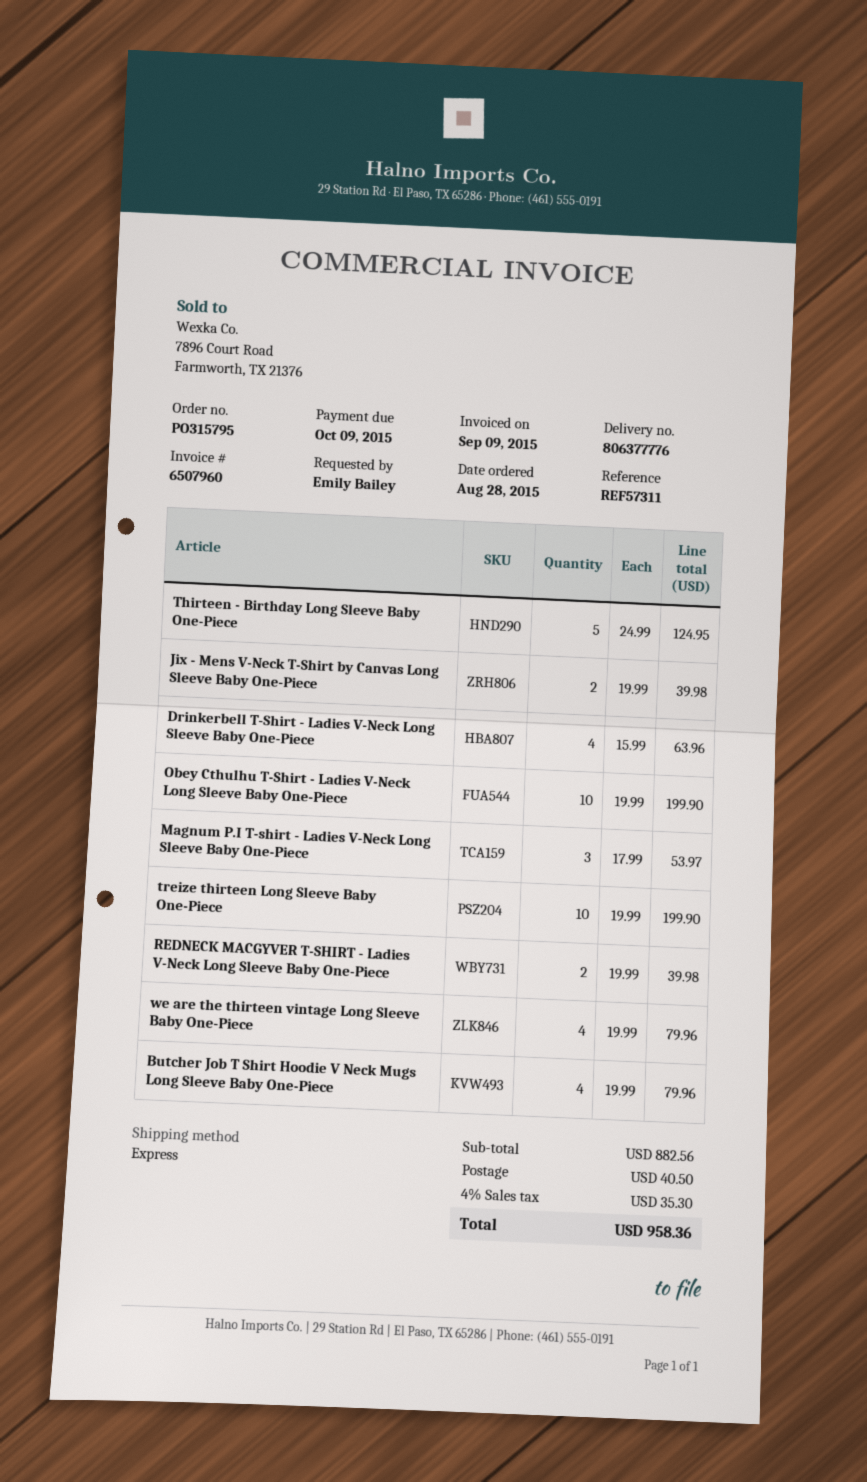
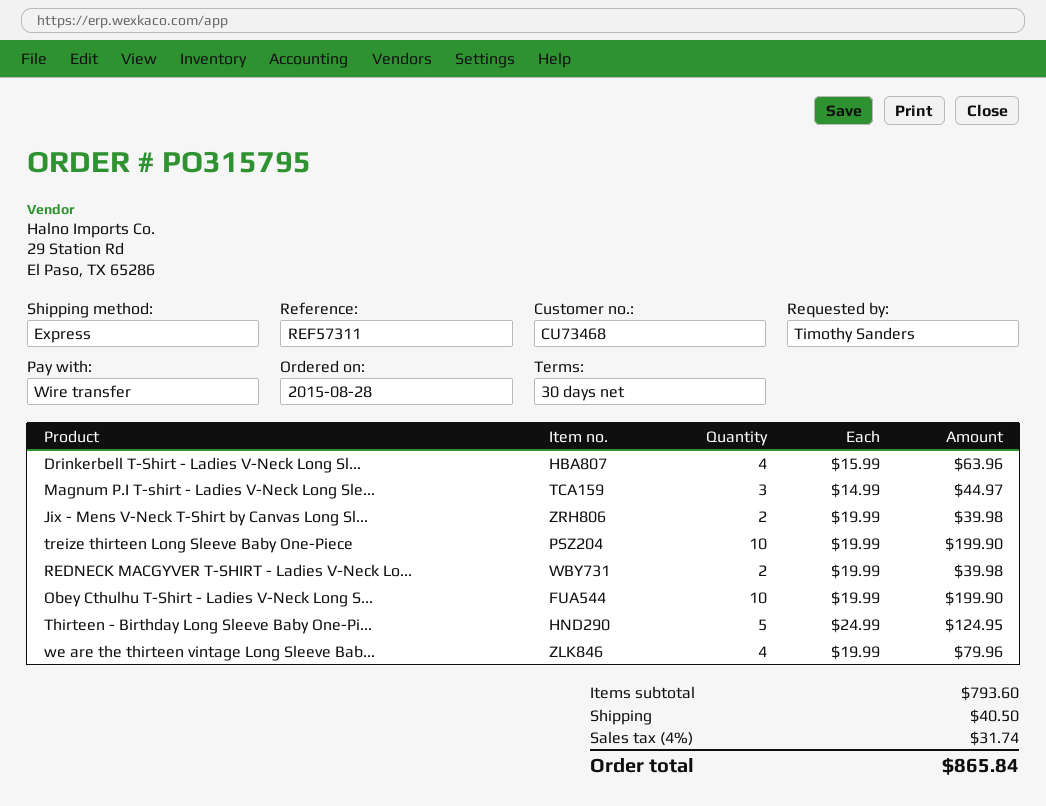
ordered by: Emily Bailey -> Timothy Sanders
Magnum P.I T-shirt - Ladies V-Neck Long Sleeve Baby One-Piece: 3 x 17.99 = 53.97 -> 3 x 14.99 = 44.97
Butcher Job T Shirt Hoodie V Neck Mugs Long Sleeve Baby One-Piece: 4 x 19.99 = 79.96 -> none
subtotal: 882.56 -> 793.60
tax: 4% = 35.30 -> 4% = 31.74
total: 958.36 -> 865.84

